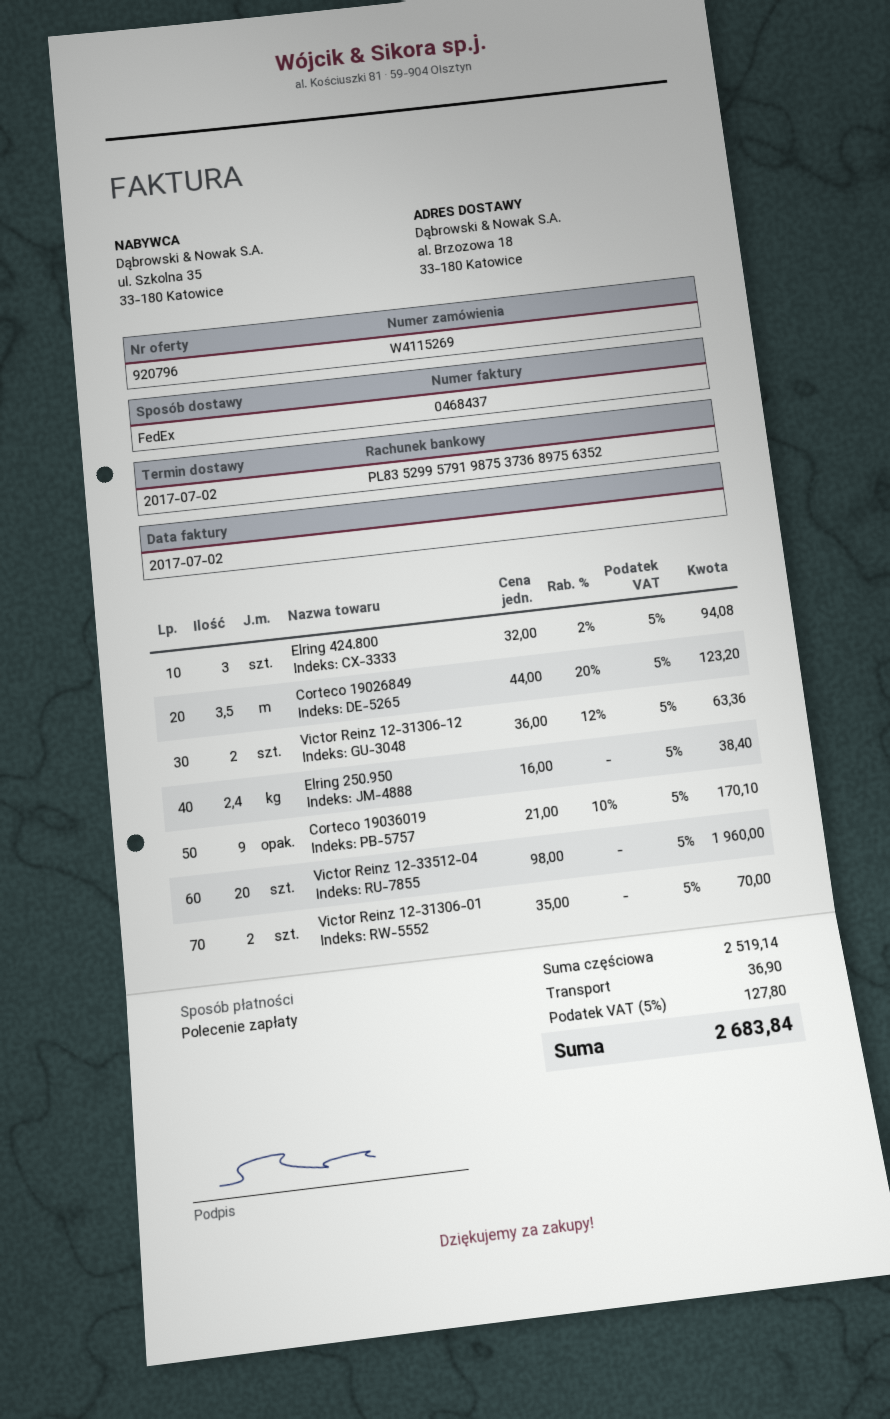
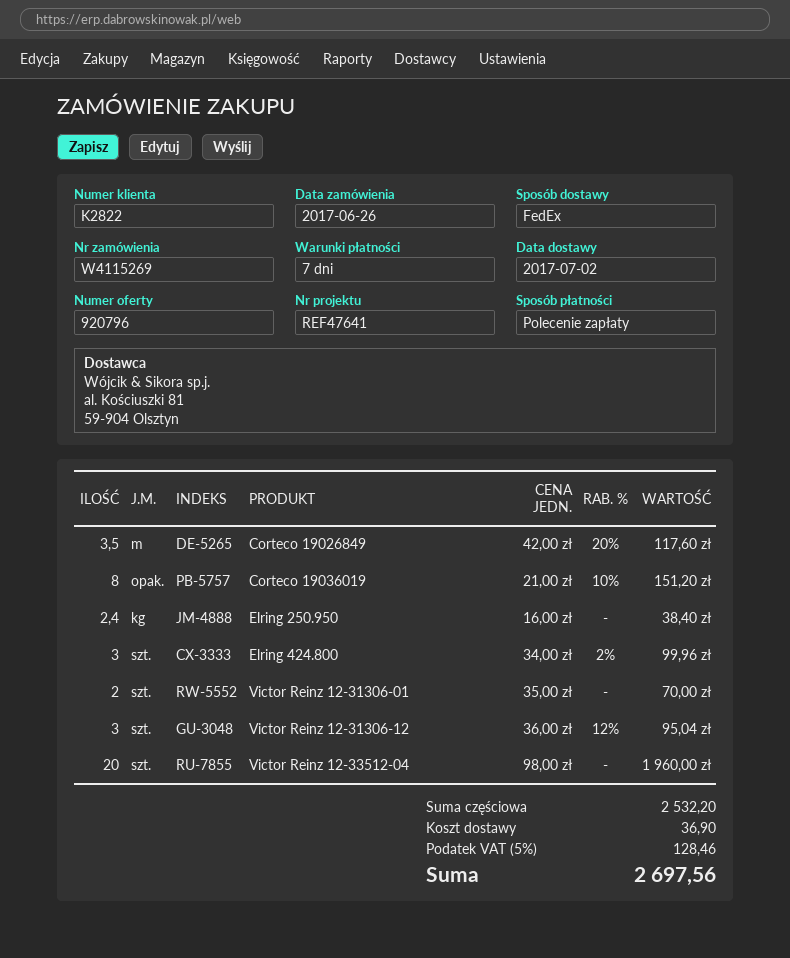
Elring 424.800: 3 x 32.00 - 2% = 94.08 -> 3 x 34.00 - 2% = 99.96
Corteco 19026849: 3.5 x 44.00 - 20% = 123.20 -> 3.5 x 42.00 - 20% = 117.60
Victor Reinz 12-31306-12: 2 x 36.00 - 12% = 63.36 -> 3 x 36.00 - 12% = 95.04
Corteco 19036019: 9 x 21.00 - 10% = 170.10 -> 8 x 21.00 - 10% = 151.20
subtotal: 2519.14 -> 2532.20
tax: 5% = 127.80 -> 5% = 128.46
total: 2683.84 -> 2697.56

